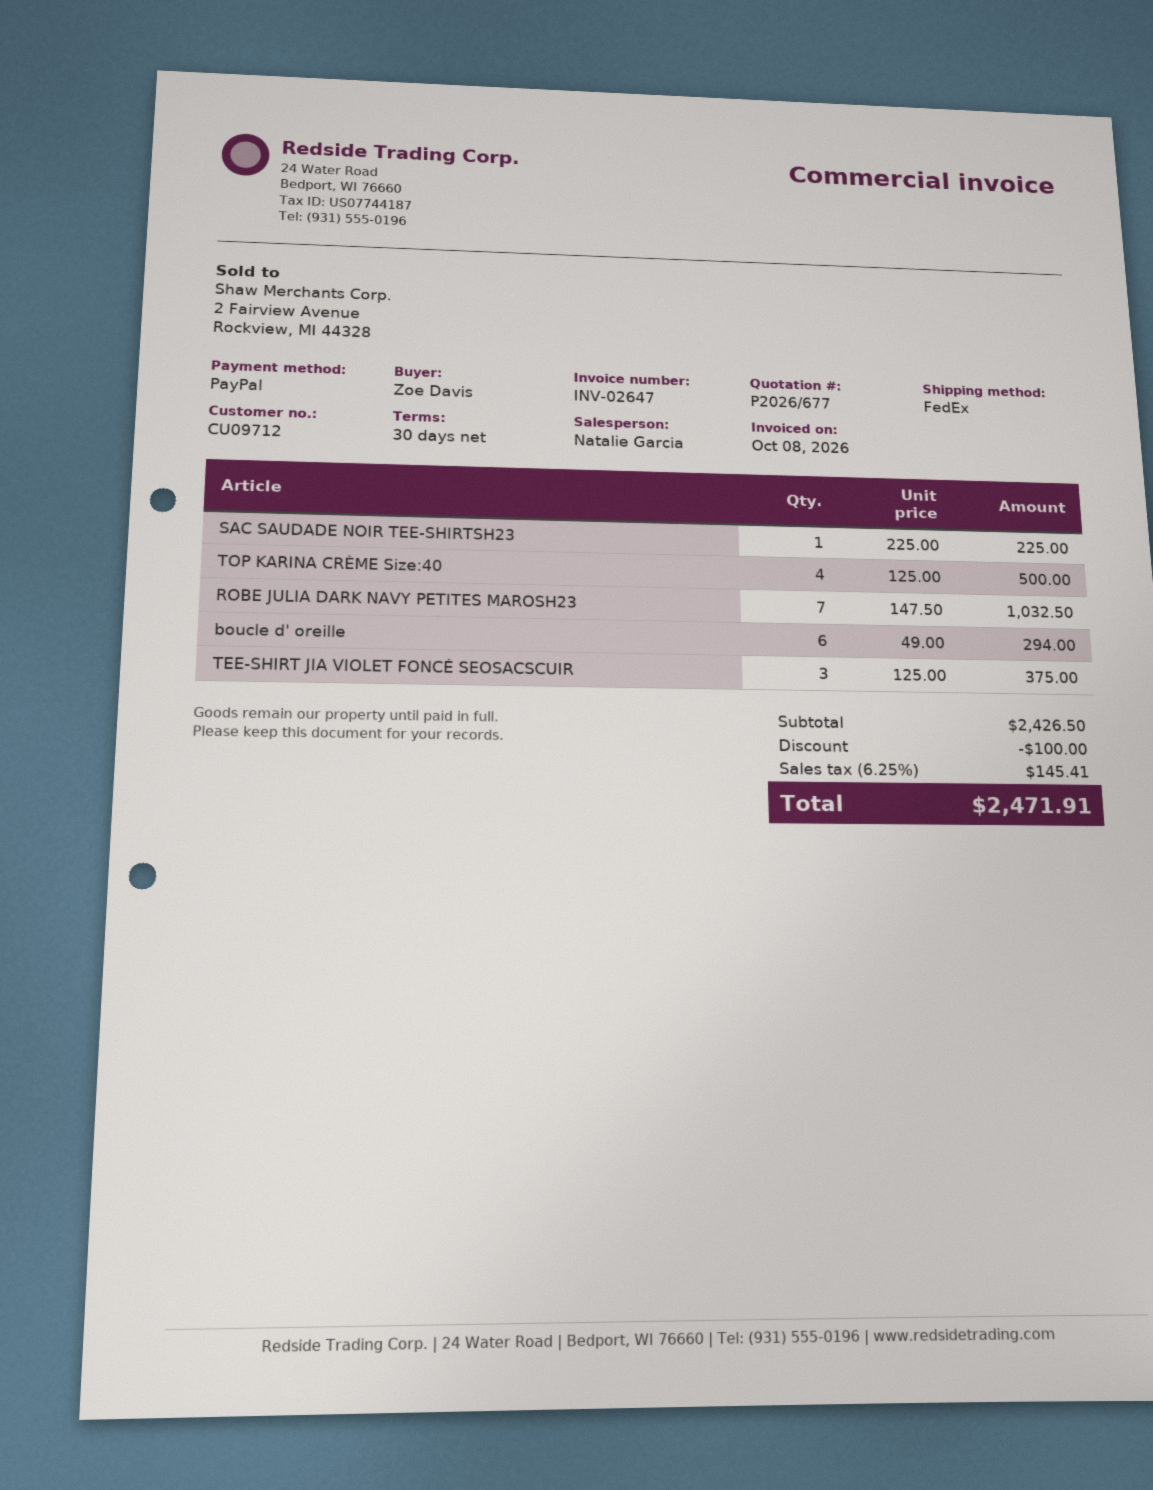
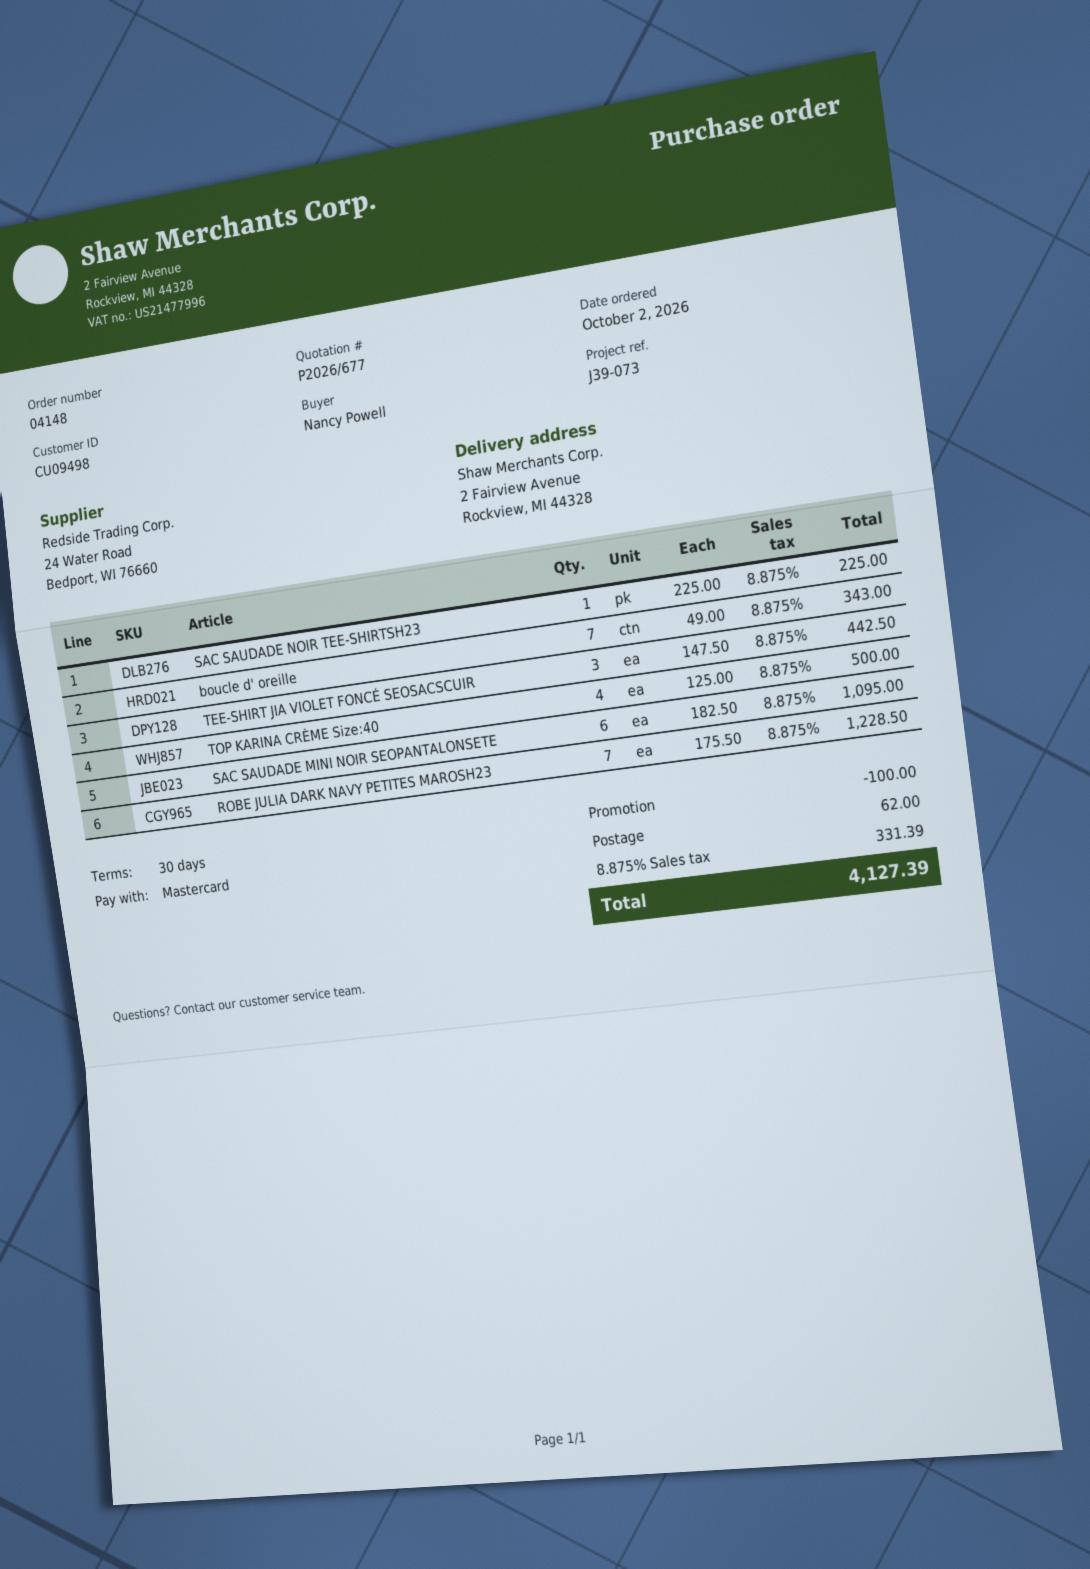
customer number: CU09712 -> CU09498
ordered by: Zoe Davis -> Nancy Powell
payment method: PayPal -> Mastercard
ROBE JULIA DARK NAVY PETITES MAROSH23: 7 x 147.50 = 1032.50 -> 7 x 175.50 = 1228.50
boucle d' oreille: 6 x 49.00 = 294.00 -> 7 x 49.00 = 343.00
TEE-SHIRT JIA VIOLET FONCÉ SEOSACSCUIR: 3 x 125.00 = 375.00 -> 3 x 147.50 = 442.50
SAC SAUDADE MINI NOIR SEOPANTALONSETE: none -> 6 x 182.50 = 1095.00
shipping: none -> 62.00
tax: 6.25% = 145.41 -> 8.875% = 331.39
total: 2471.91 -> 4127.39

